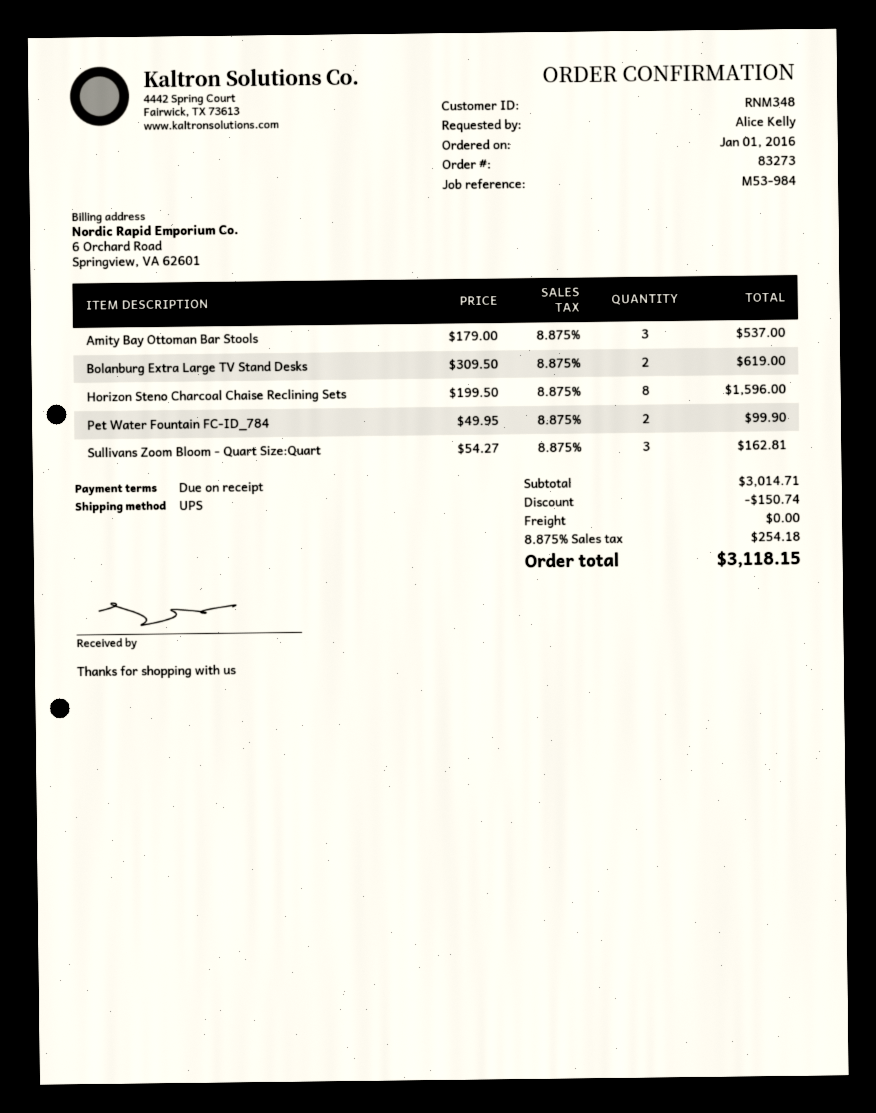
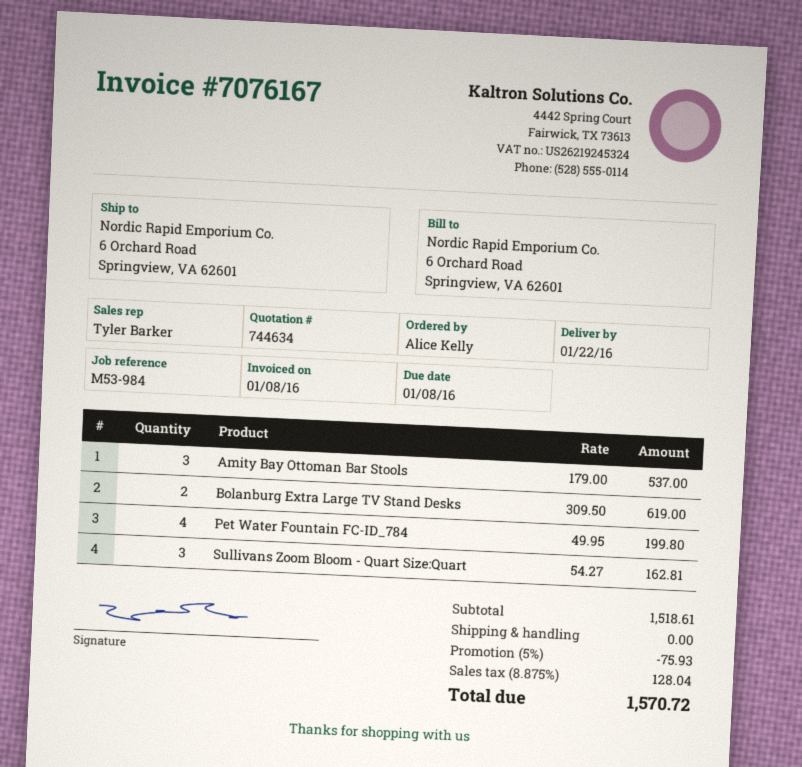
Horizon Steno Charcoal Chaise Reclining Sets: 8 x 199.50 = 1596.00 -> none
Pet Water Fountain FC-ID_784: 2 x 49.95 = 99.90 -> 4 x 49.95 = 199.80
subtotal: 3014.71 -> 1518.61
discount: 150.74 -> 75.93
tax: 8.875% = 254.18 -> 8.875% = 128.04
total: 3118.15 -> 1570.72

